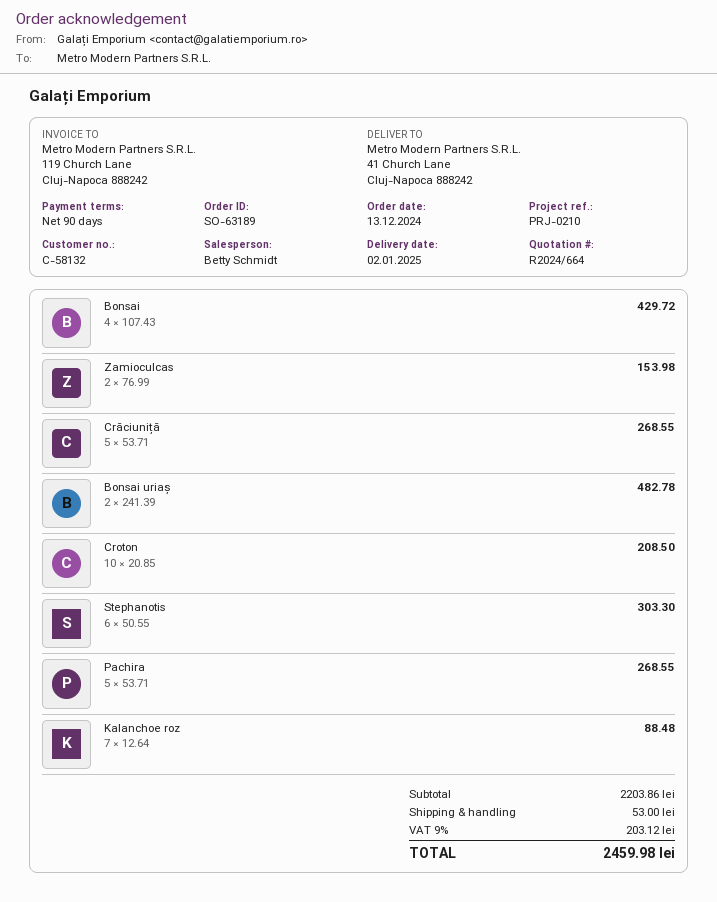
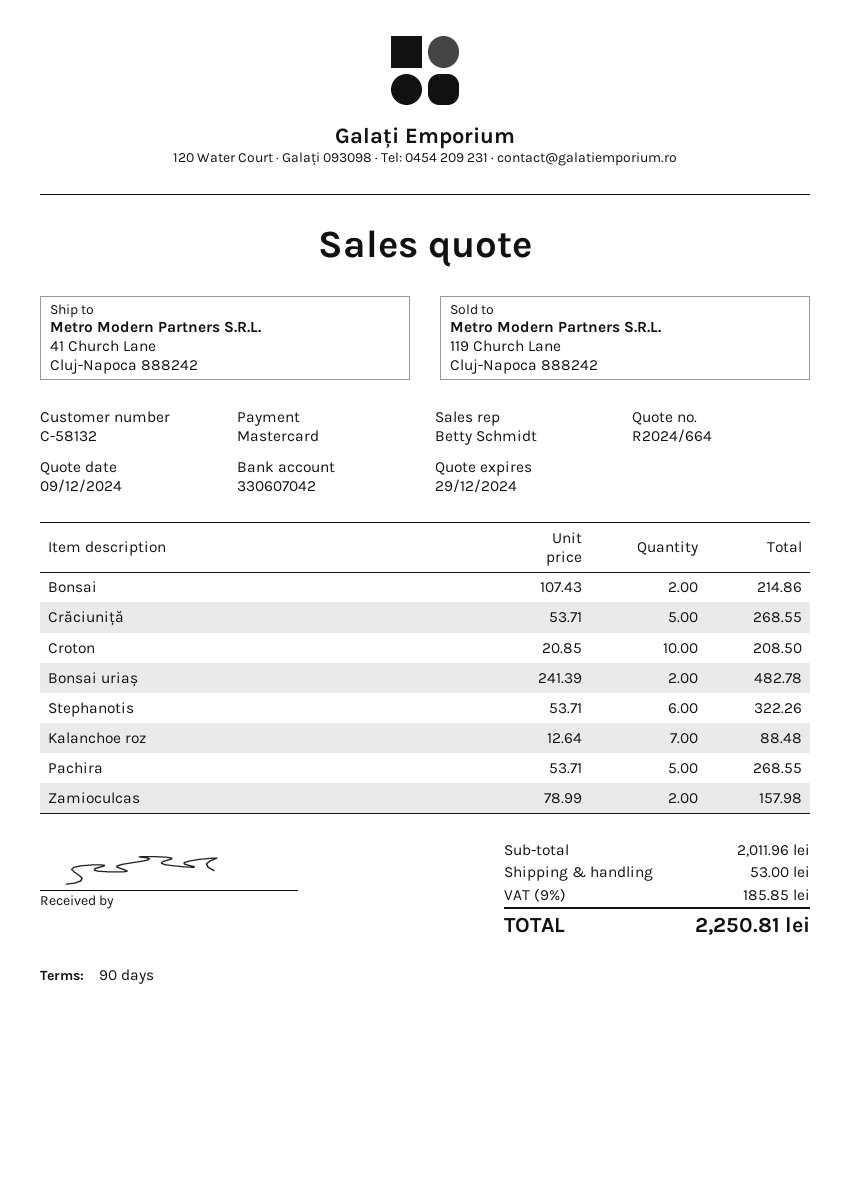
Bonsai: 4 x 107.43 = 429.72 -> 2 x 107.43 = 214.86
Zamioculcas: 2 x 76.99 = 153.98 -> 2 x 78.99 = 157.98
Stephanotis: 6 x 50.55 = 303.30 -> 6 x 53.71 = 322.26
subtotal: 2203.86 -> 2011.96
tax: 9% = 203.12 -> 9% = 185.85
total: 2459.98 -> 2250.81

